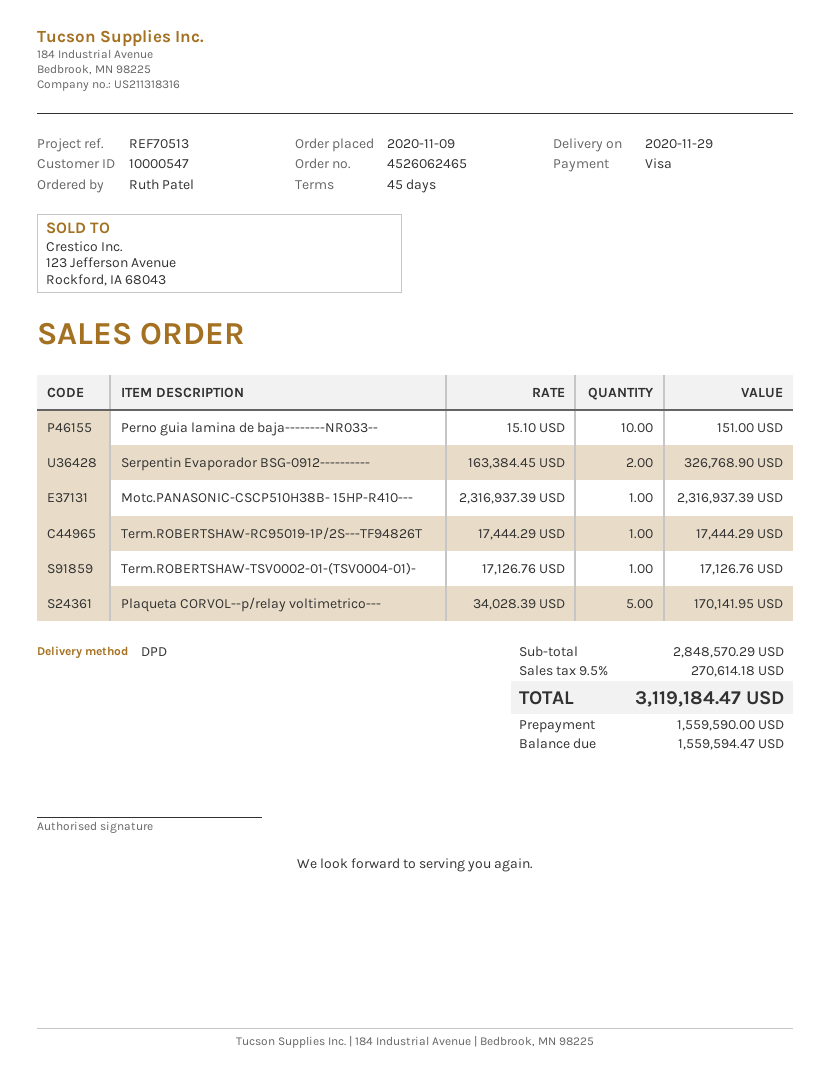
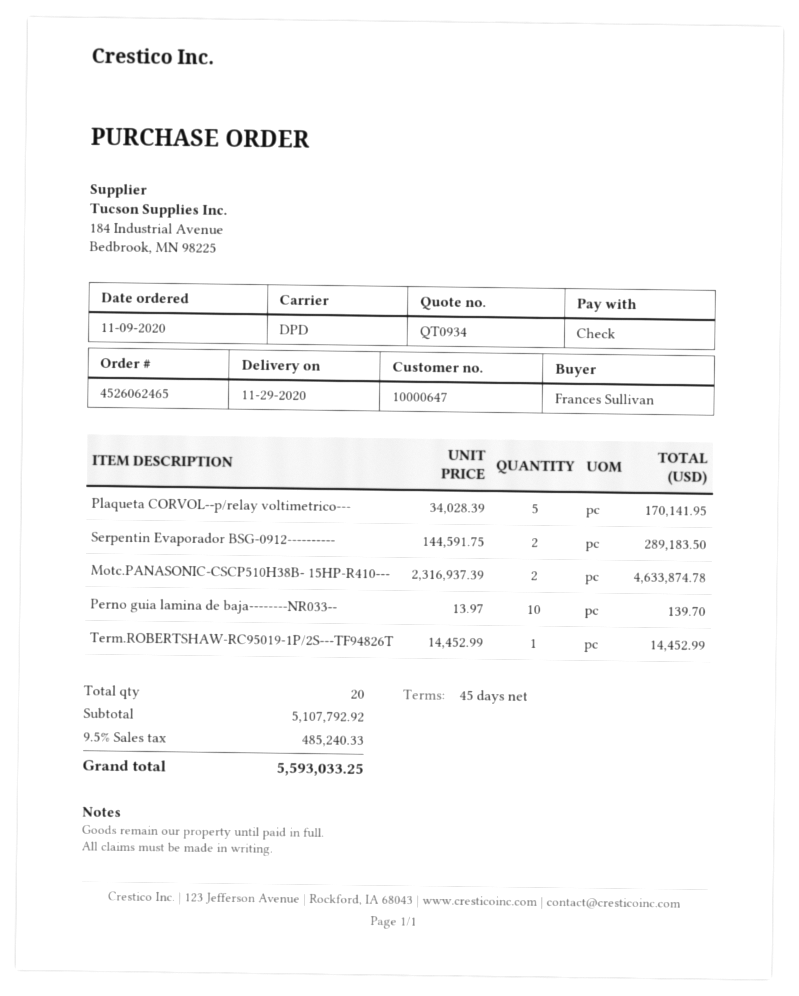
customer number: 10000547 -> 10000647
ordered by: Ruth Patel -> Frances Sullivan
payment method: Visa -> cheque
Perno guia lamina de baja--------NR033--: 10 x 15.10 = 151.00 -> 10 x 13.97 = 139.70
Serpentin Evaporador BSG-0912----------: 2 x 163384.45 = 326768.90 -> 2 x 144591.75 = 289183.50
Motc.PANASONIC-CSCP510H38B- 15HP-R410---: 1 x 2316937.39 = 2316937.39 -> 2 x 2316937.39 = 4633874.78
Term.ROBERTSHAW-RC95019-1P/2S---TF94826T: 1 x 17444.29 = 17444.29 -> 1 x 14452.99 = 14452.99
Term.ROBERTSHAW-TSV0002-01-(TSV0004-01)-: 1 x 17126.76 = 17126.76 -> none
subtotal: 2848570.29 -> 5107792.92
tax: 9.5% = 270614.18 -> 9.5% = 485240.33
total: 3119184.47 -> 5593033.25

